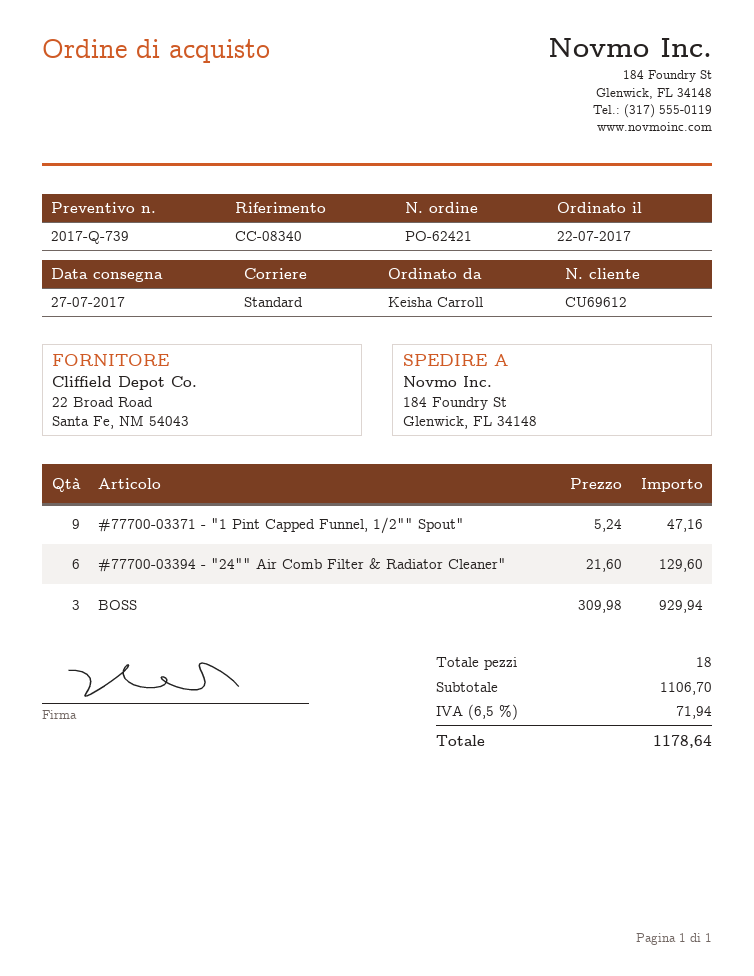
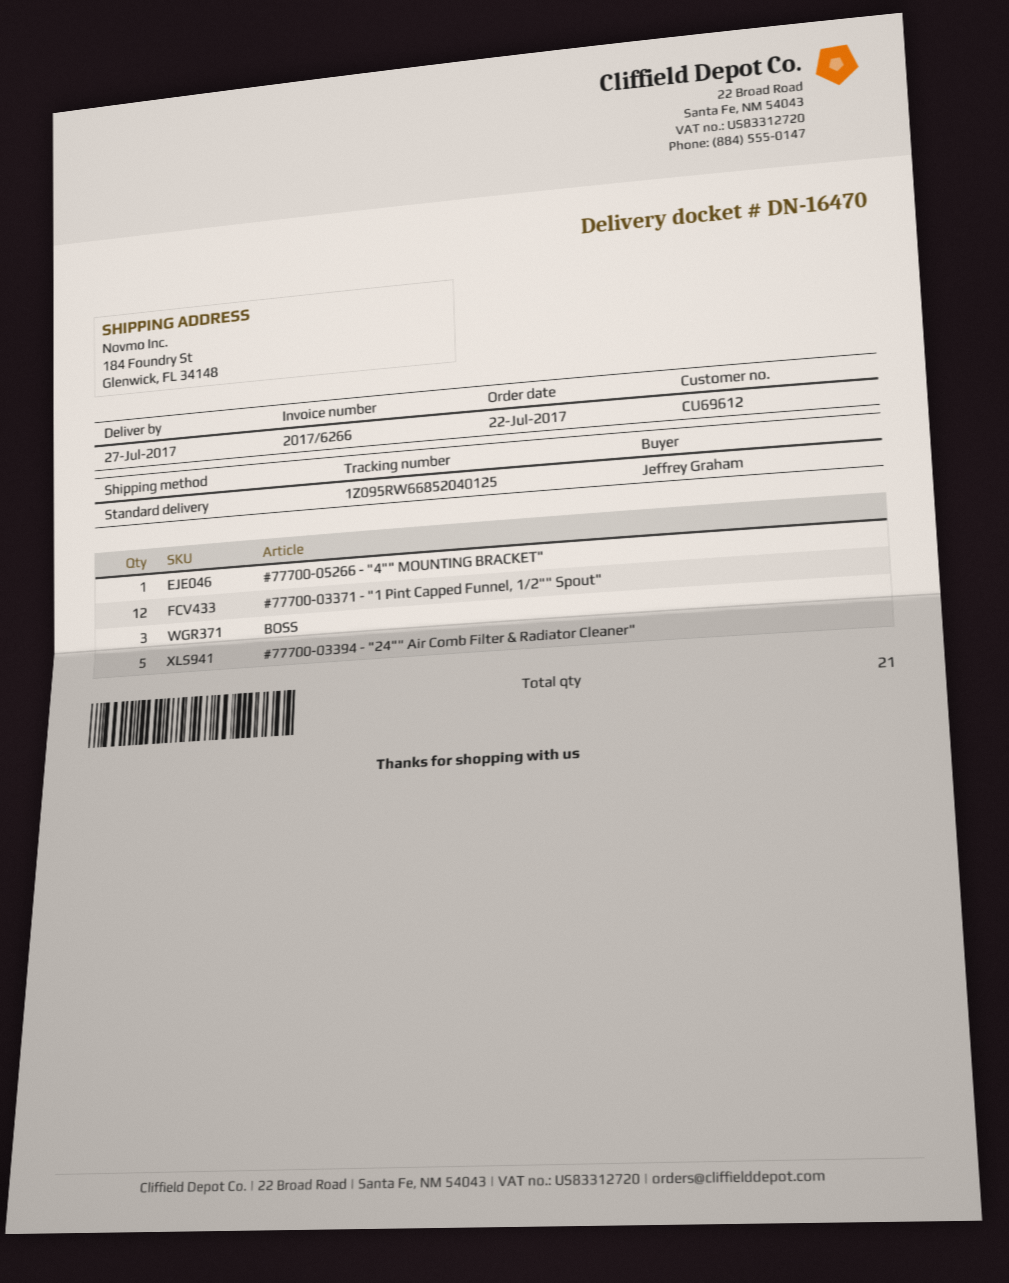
ordered by: Keisha Carroll -> Jeffrey Graham
#77700-03371 - "1 Pint Capped Funnel, 1/2"" Spout": 9 -> 12
#77700-03394 - "24"" Air Comb Filter & Radiator Cleaner": 6 -> 5
#77700-05266 - "4"" MOUNTING BRACKET": none -> 1
total quantity: 18 -> 21

